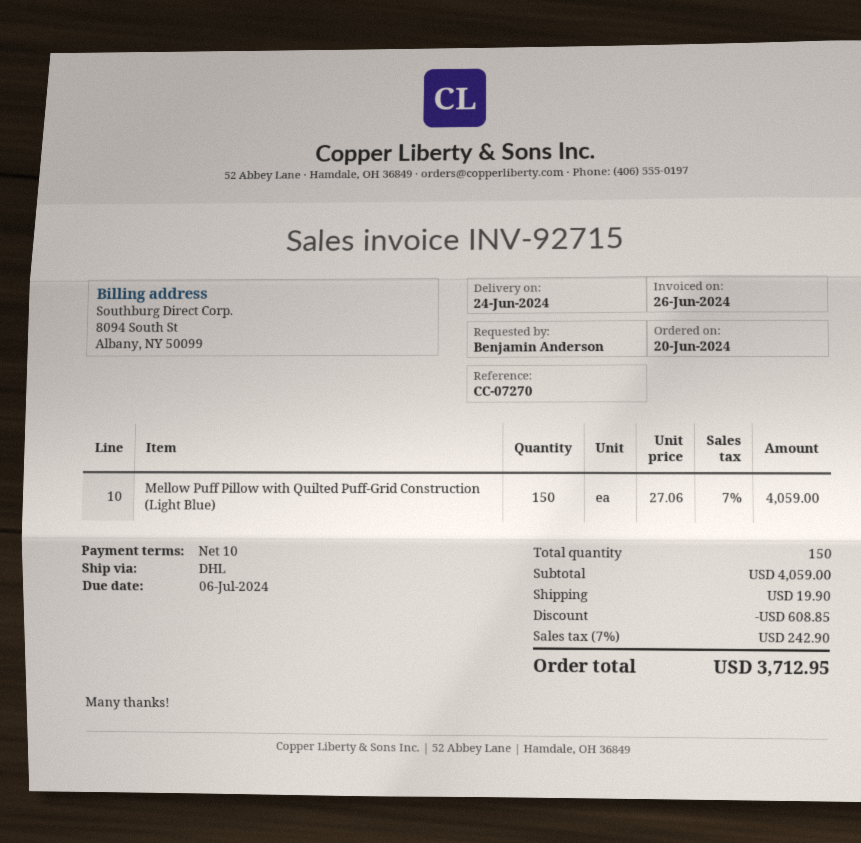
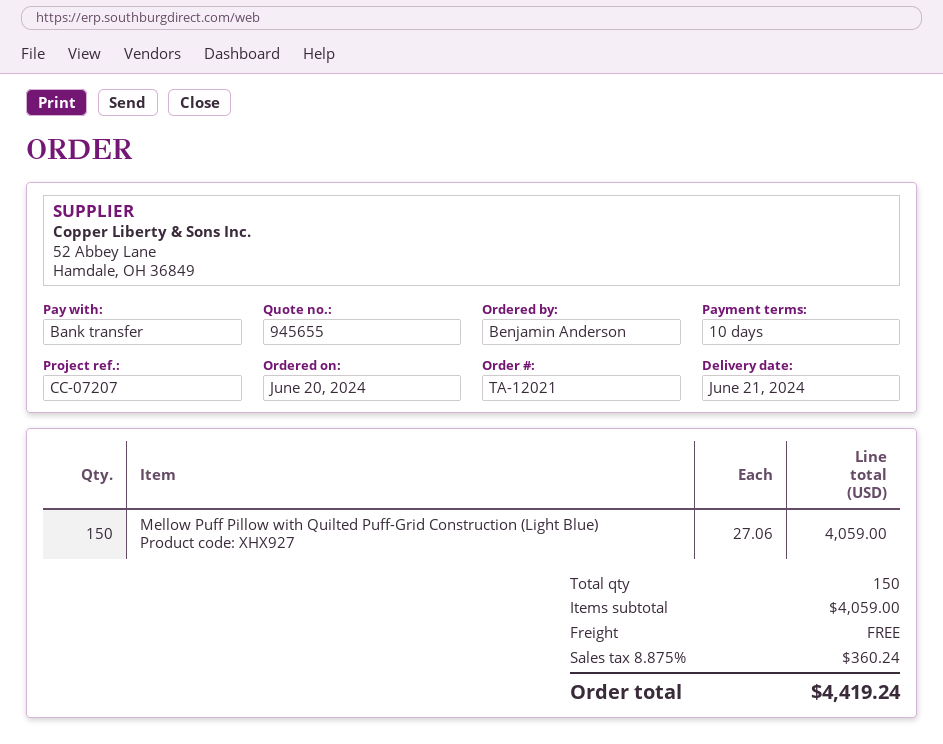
delivery date: 2024-06-24 -> 2024-06-21
reference: CC-07270 -> CC-07207
discount: 608.85 -> none
shipping: 19.90 -> 0.00
tax: 7% = 242.90 -> 8.875% = 360.24
total: 3712.95 -> 4419.24

